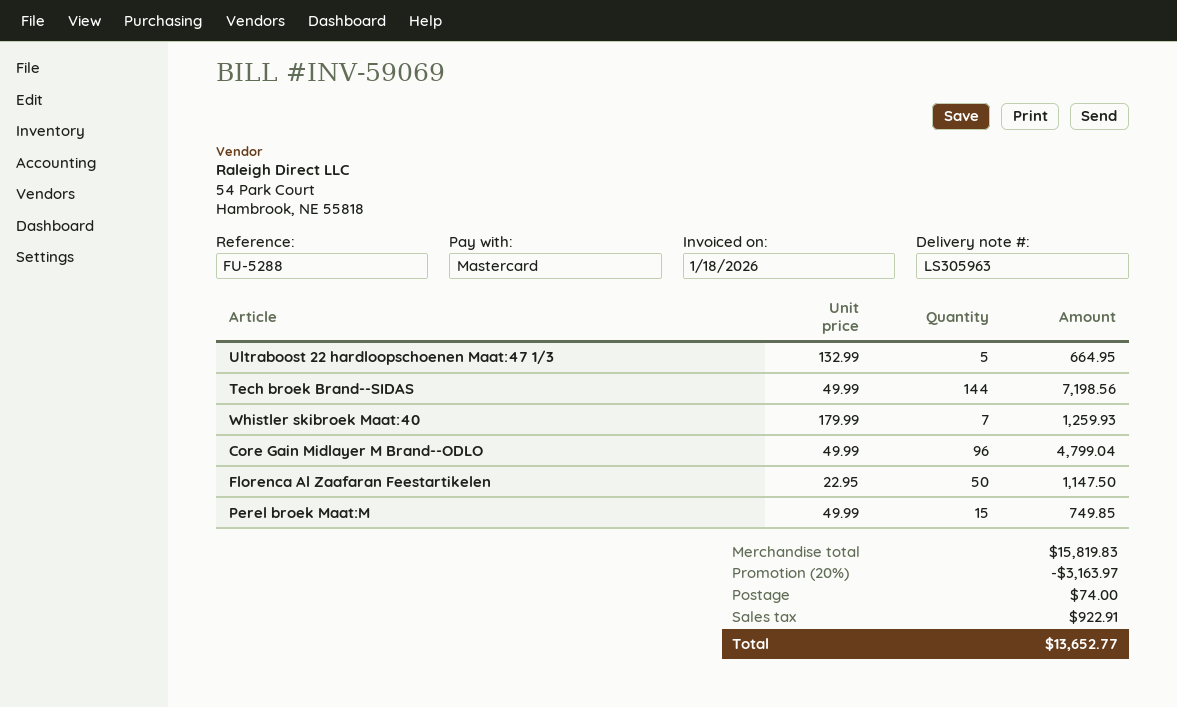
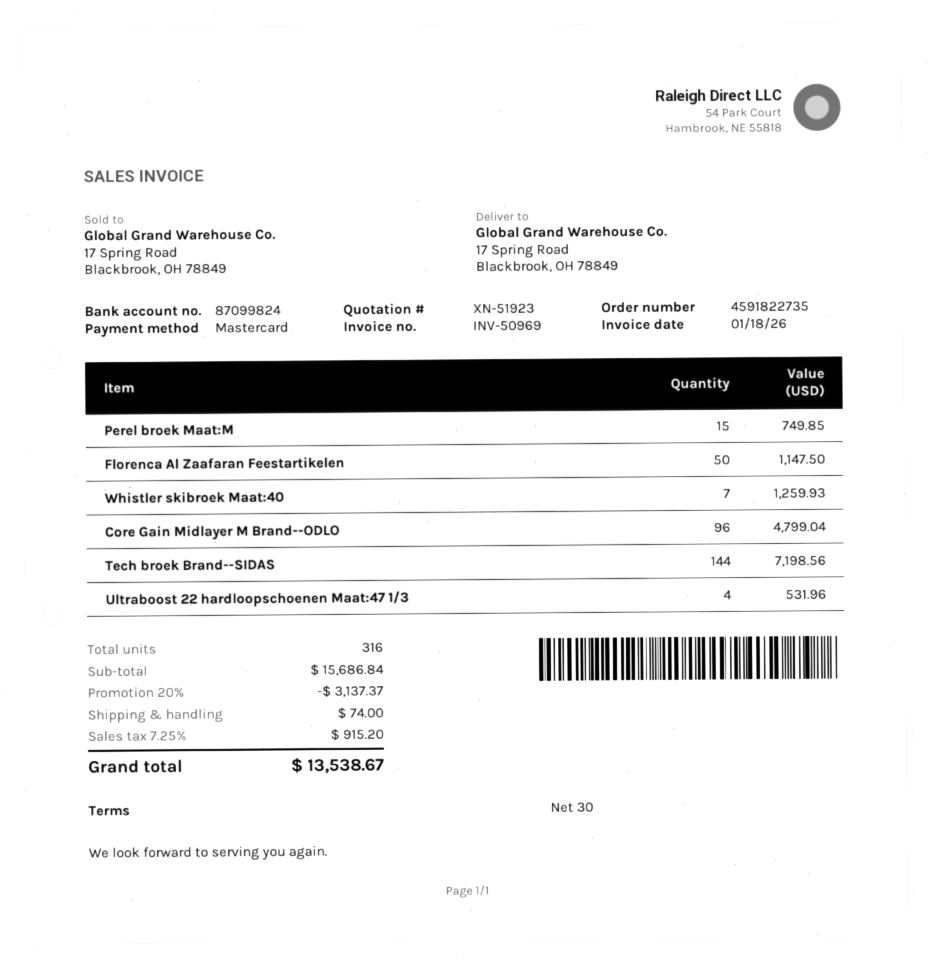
invoice number: INV-59069 -> INV-50969
Ultraboost 22 hardloopschoenen Maat:47 1/3: 5 for 664.95 -> 4 for 531.96
subtotal: 15819.83 -> 15686.84
discount: 20% = 3163.97 -> 20% = 3137.37
tax: 922.91 -> 915.20
total: 13652.77 -> 13538.67

